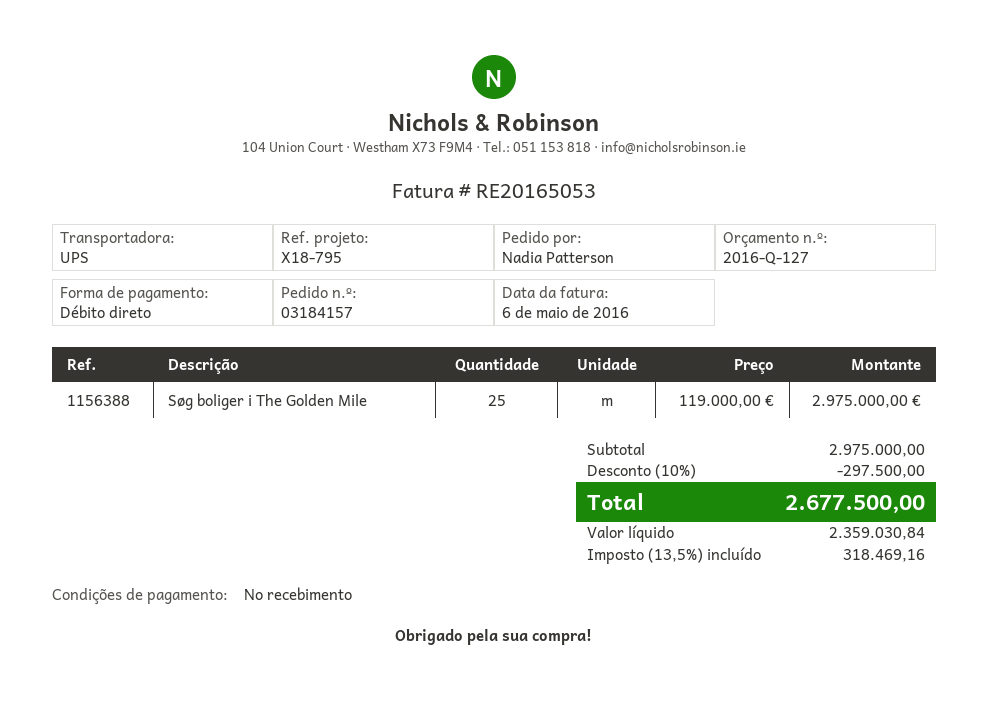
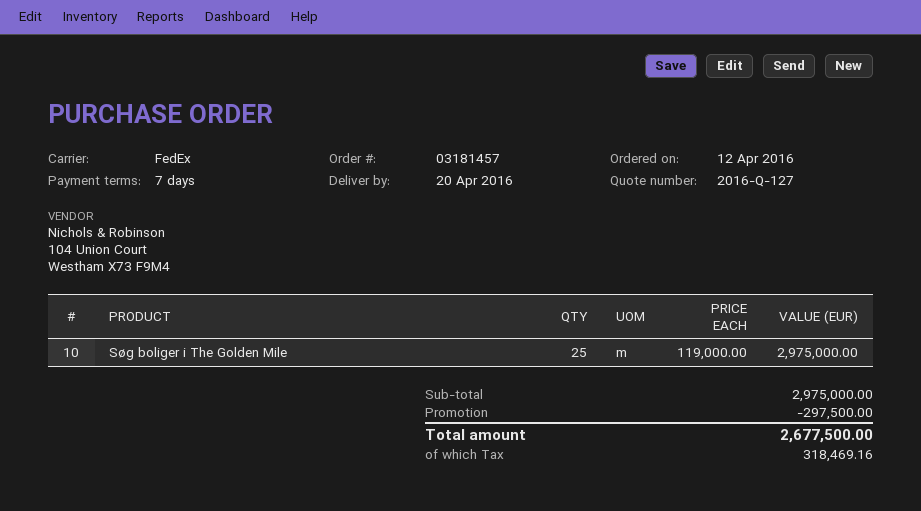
order number: 03184157 -> 03181457
payment terms: on receipt -> 7 days
shipping method: UPS -> FedEx

